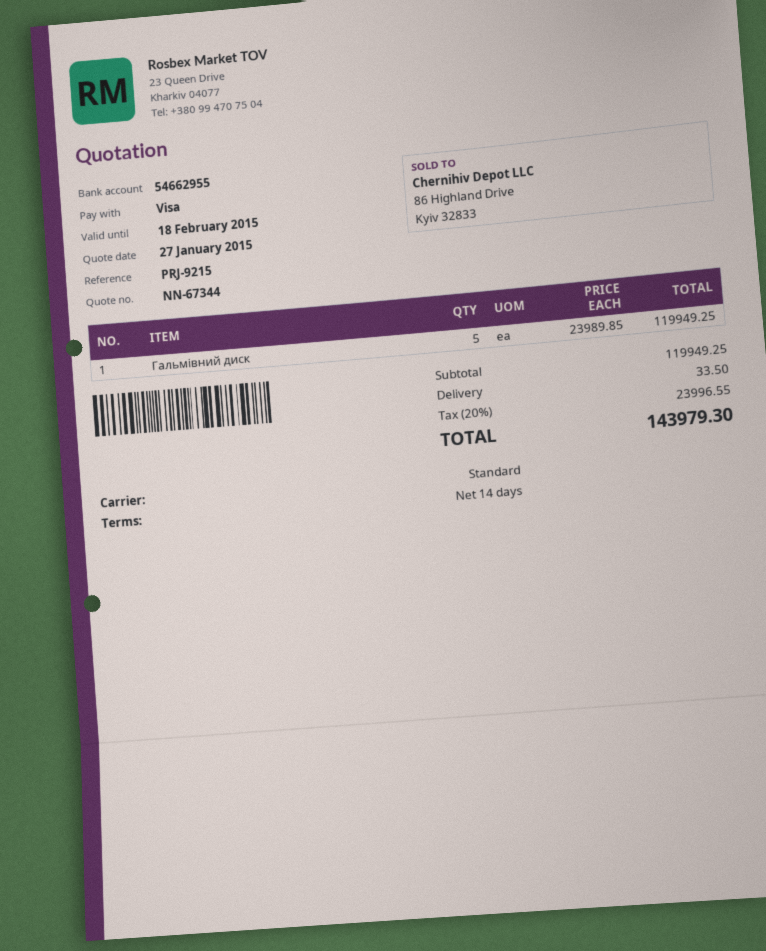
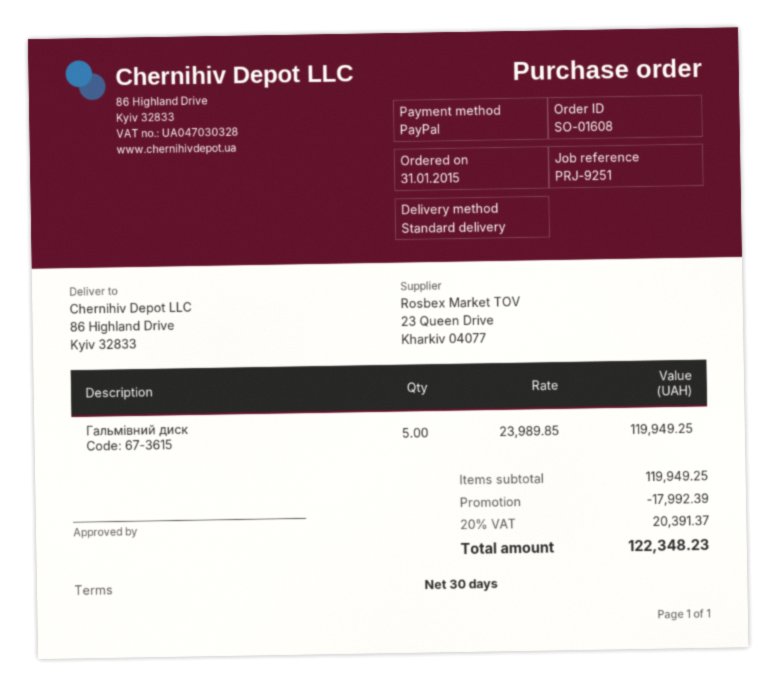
payment terms: 14 days -> 30 days
reference: PRJ-9215 -> PRJ-9251
payment method: Visa -> PayPal
discount: none -> 17992.39
shipping: 33.50 -> none
tax: 20% = 23996.55 -> 20% = 20391.37
total: 143979.30 -> 122348.23

